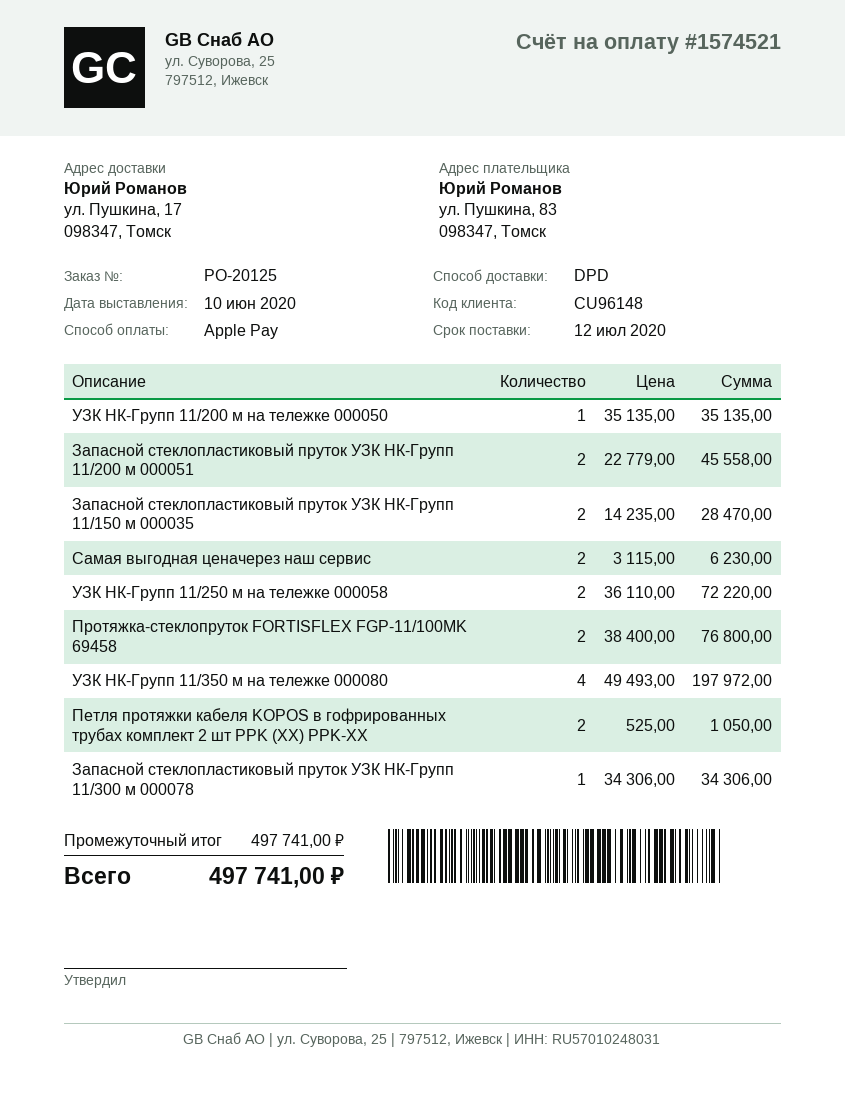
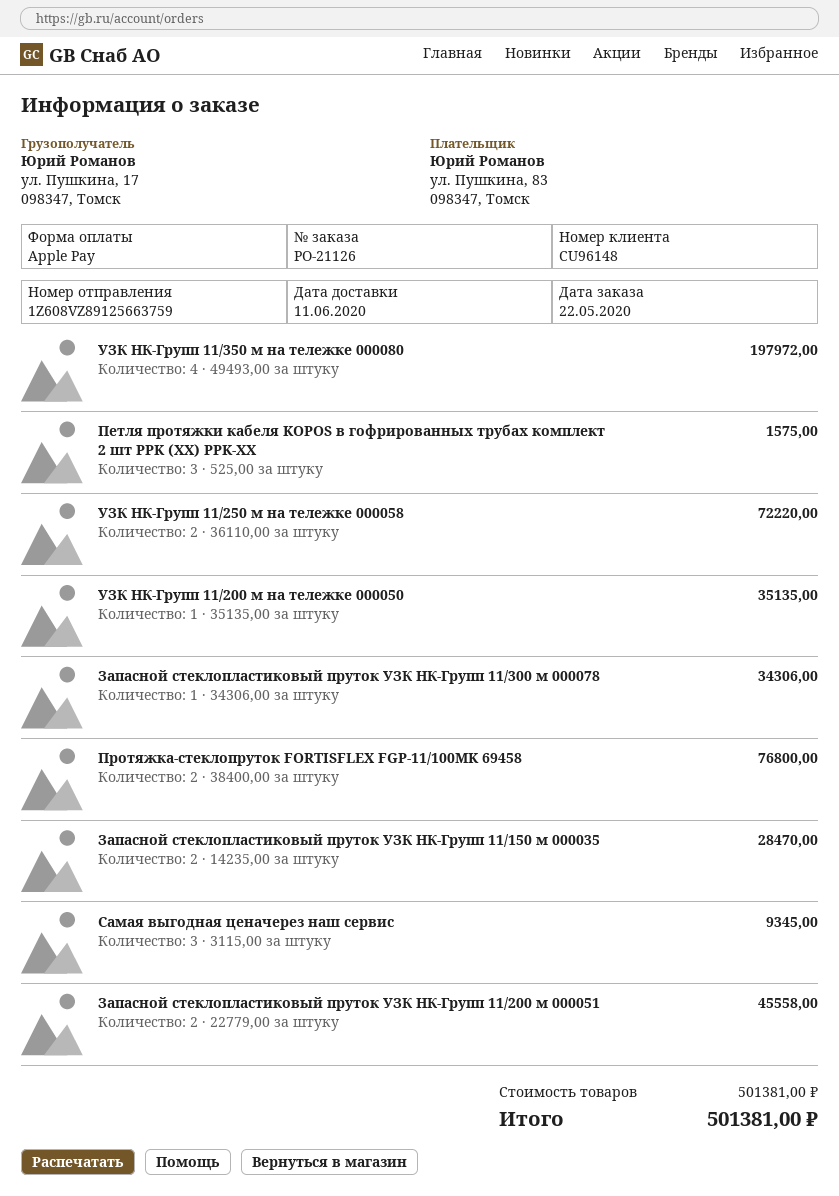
order number: PO-20125 -> PO-21126
delivery date: 2020-07-12 -> 2020-06-11
Самая выгодная ценачерез наш сервис: 2 x 3115.00 = 6230.00 -> 3 x 3115.00 = 9345.00
Петля протяжки кабеля KOPOS в гофрированных трубах комплект 2 шт PPK (XX) PPK-XX: 2 x 525.00 = 1050.00 -> 3 x 525.00 = 1575.00
subtotal: 497741.00 -> 501381.00
total: 497741.00 -> 501381.00

